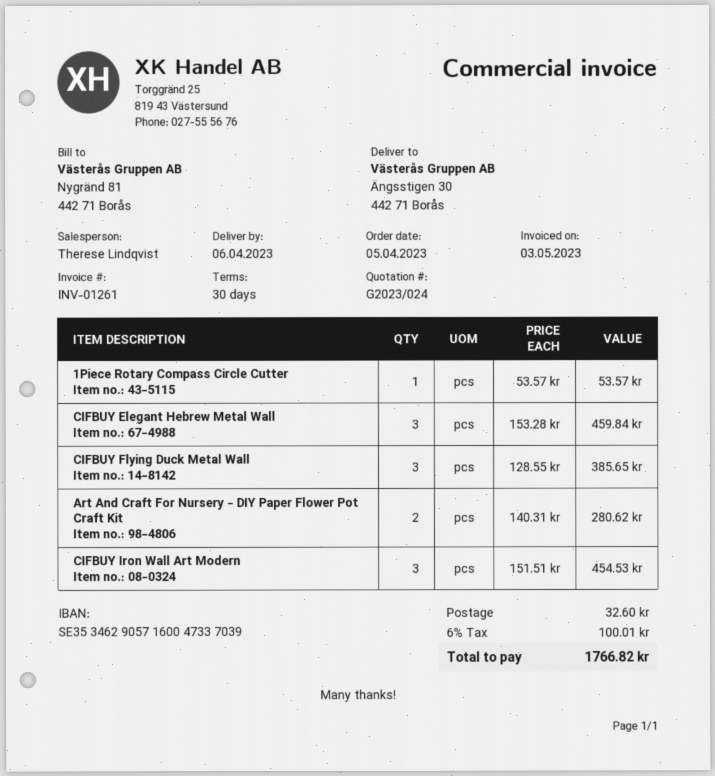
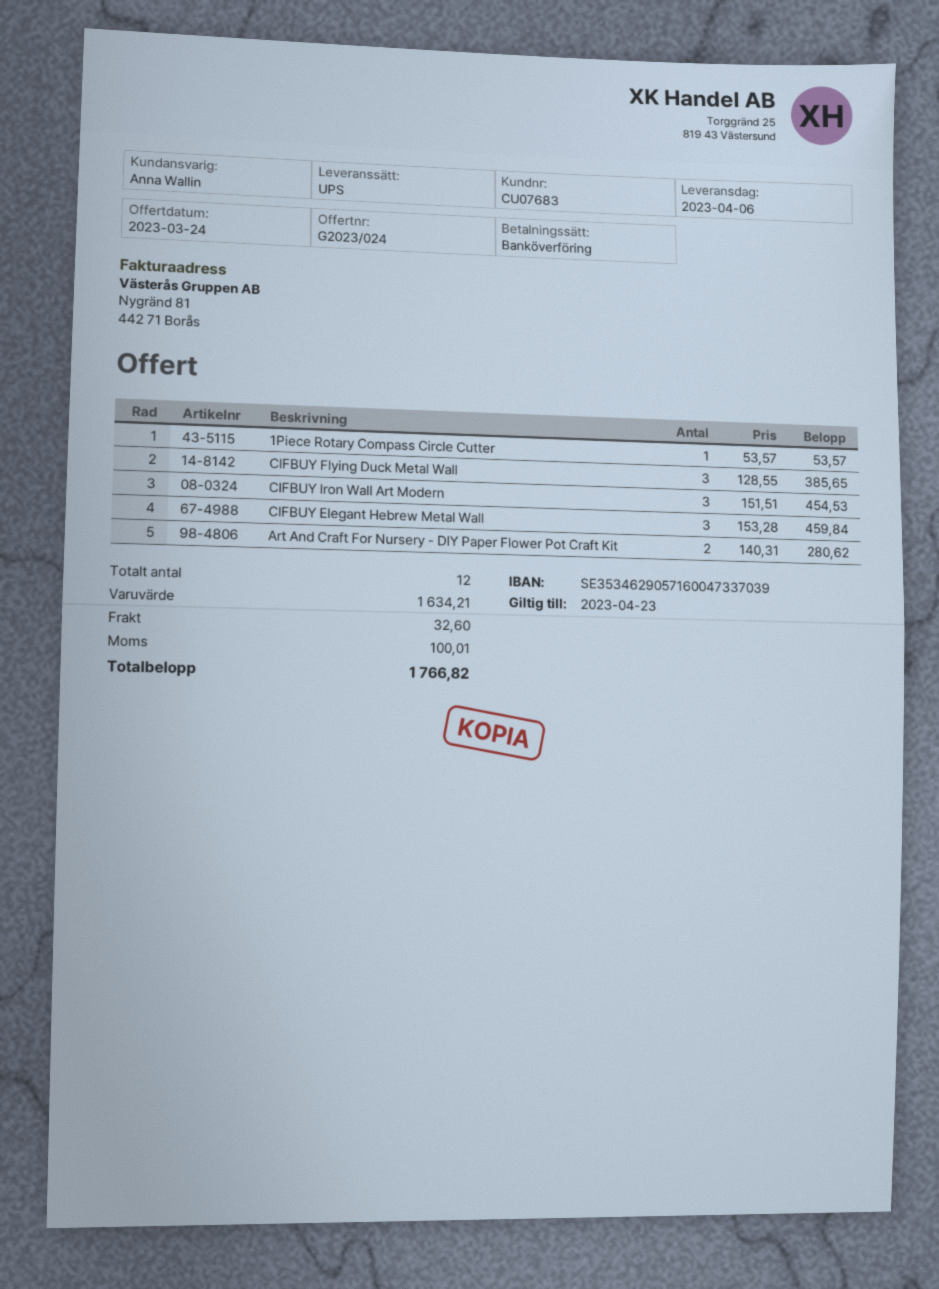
sales rep: Therese Lindqvist -> Anna Wallin

